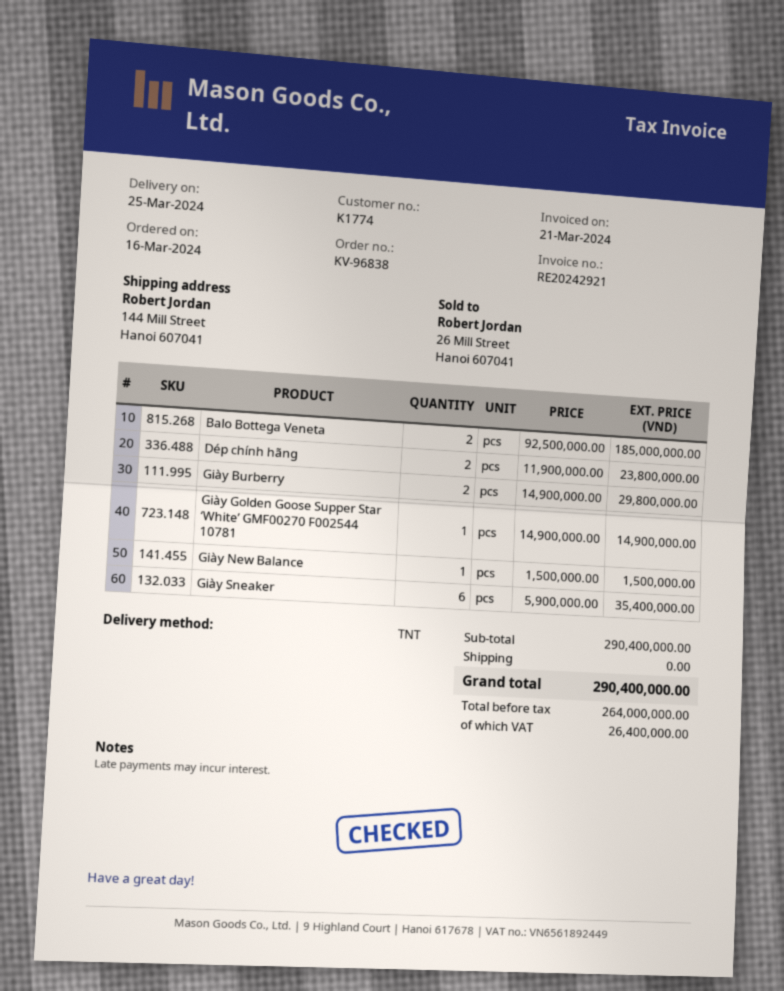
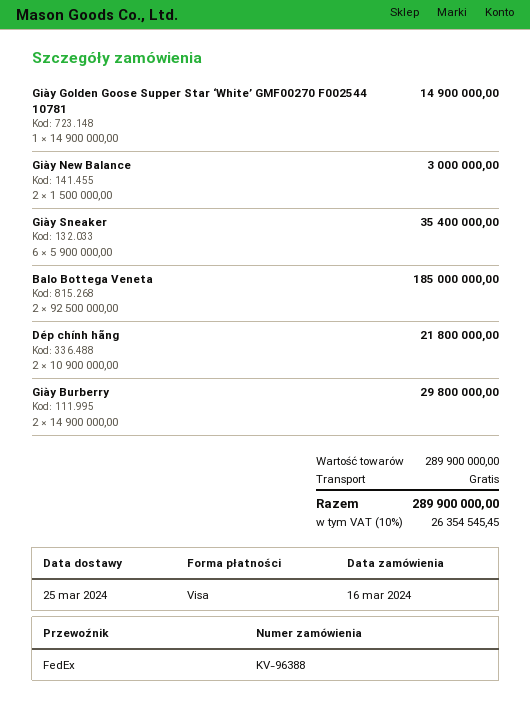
order number: KV-96838 -> KV-96388
shipping method: TNT -> FedEx
Dép chính hãng: 2 x 11900000.00 = 23800000.00 -> 2 x 10900000.00 = 21800000.00
Giày New Balance: 1 x 1500000.00 = 1500000.00 -> 2 x 1500000.00 = 3000000.00
subtotal: 290400000.00 -> 289900000.00
tax: 26400000.00 -> 26354545.45
total: 290400000.00 -> 289900000.00

